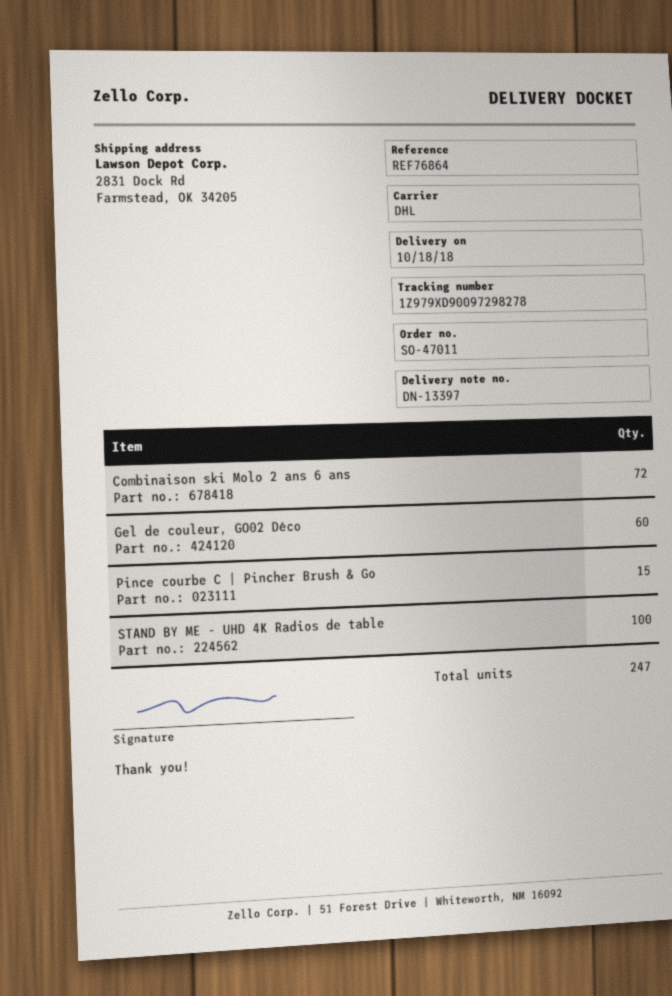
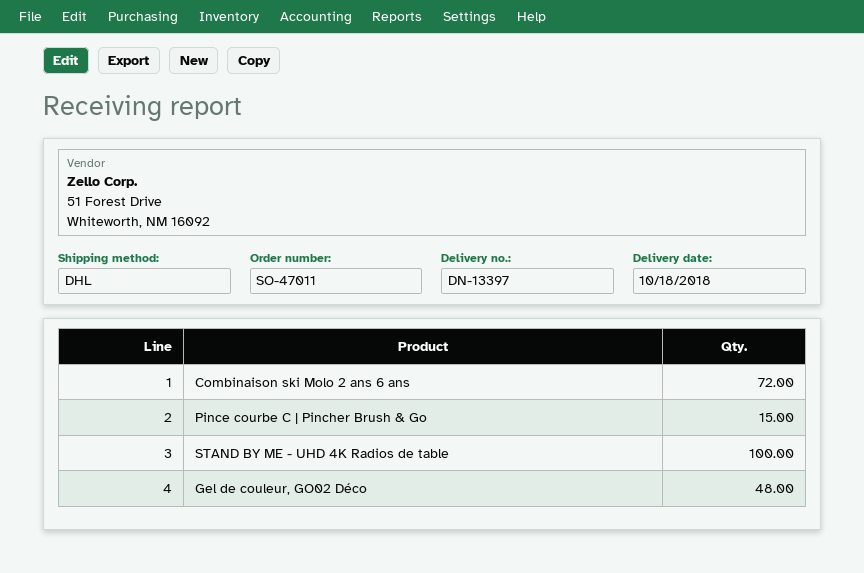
Gel de couleur, GO02 Déco: 60 -> 48

